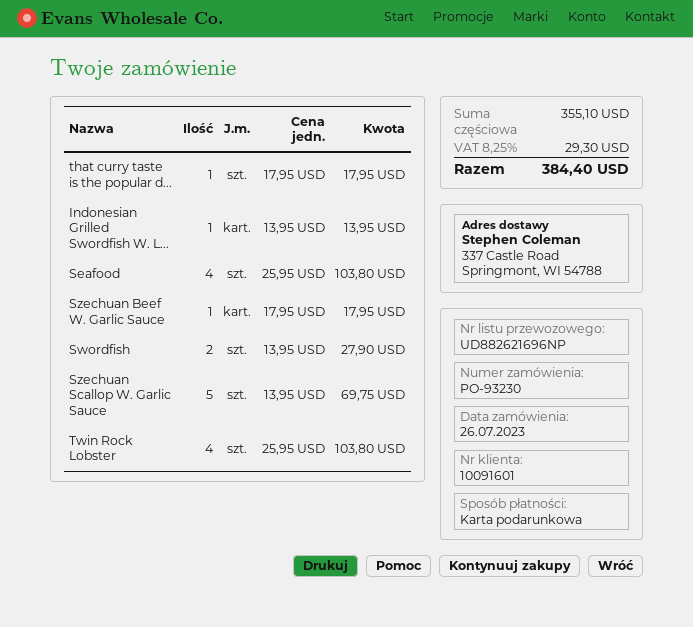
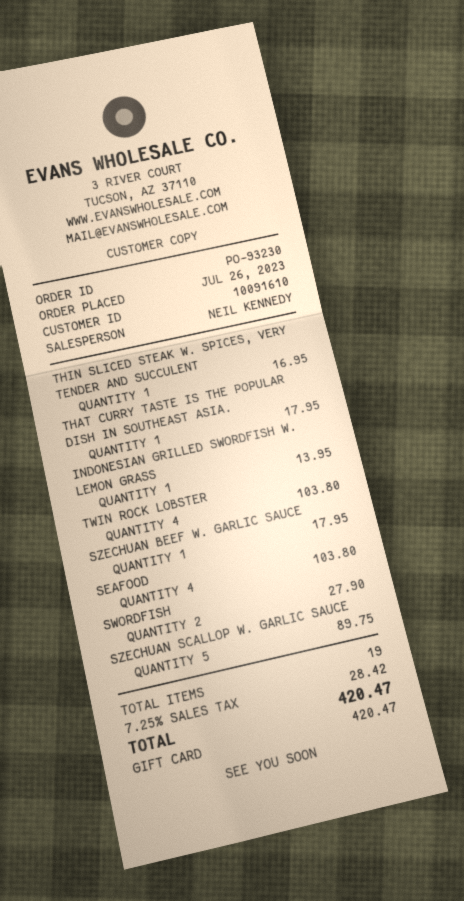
customer number: 10091601 -> 10091610
Szechuan Scallop W. Garlic Sauce: 5 for 69.75 -> 5 for 89.75
THIN SLICED STEAK W. SPICES, VERY TENDER AND SUCCULENT: none -> 1 for 16.95
tax: 8.25% = 29.30 -> 7.25% = 28.42
total: 384.40 -> 420.47

